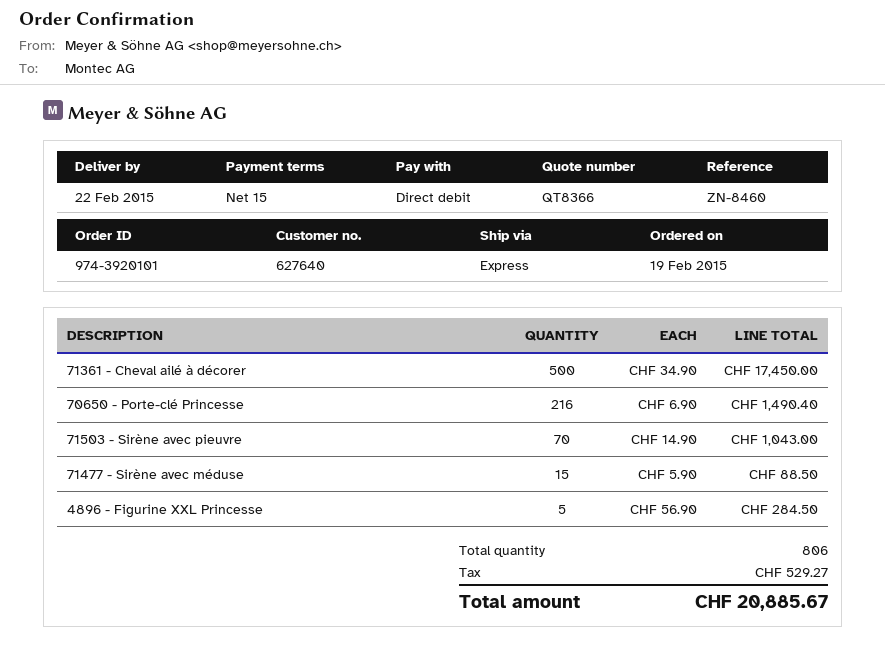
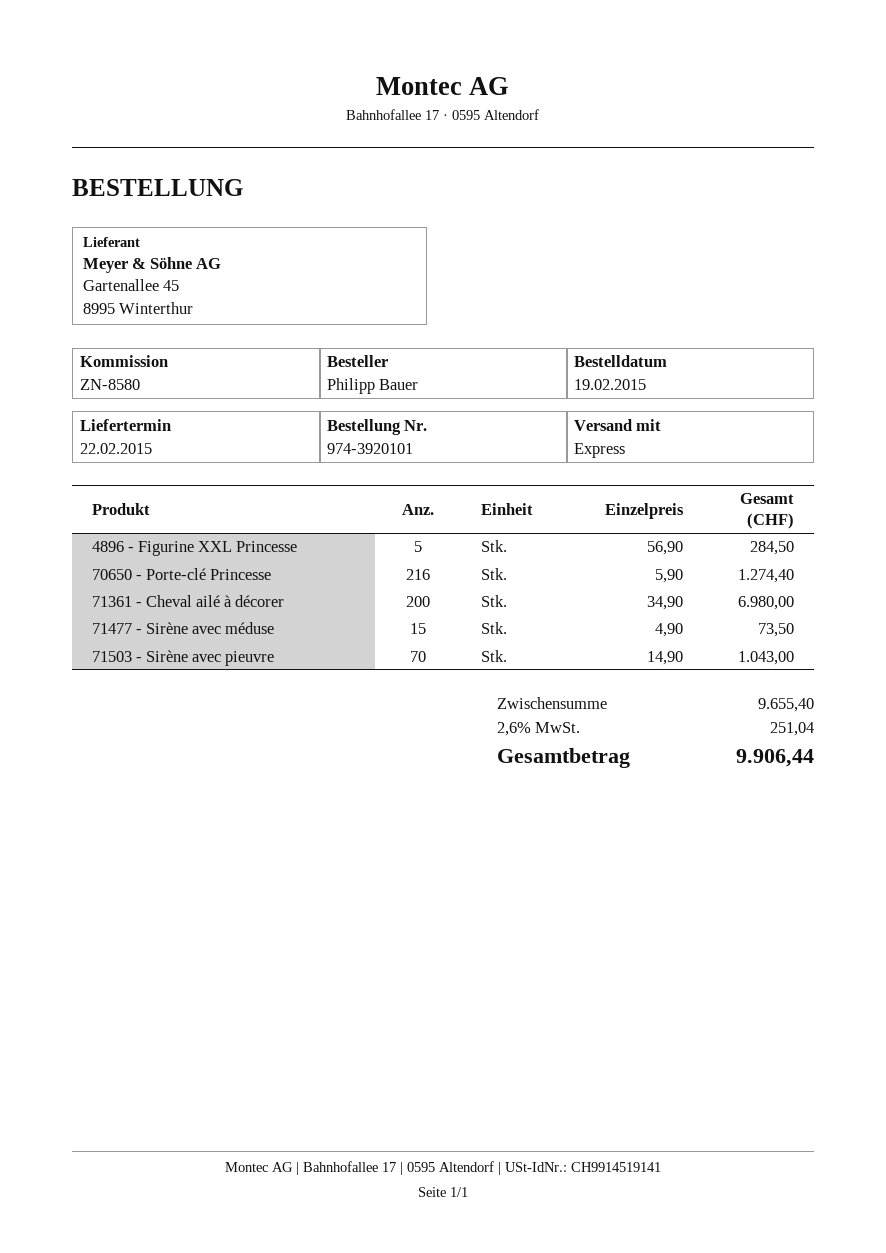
reference: ZN-8460 -> ZN-8580
71361 - Cheval ailé à décorer: 500 x 34.90 = 17450.00 -> 200 x 34.90 = 6980.00
70650 - Porte-clé Princesse: 216 x 6.90 = 1490.40 -> 216 x 5.90 = 1274.40
71477 - Sirène avec méduse: 15 x 5.90 = 88.50 -> 15 x 4.90 = 73.50
tax: 529.27 -> 251.04
total: 20885.67 -> 9906.44

